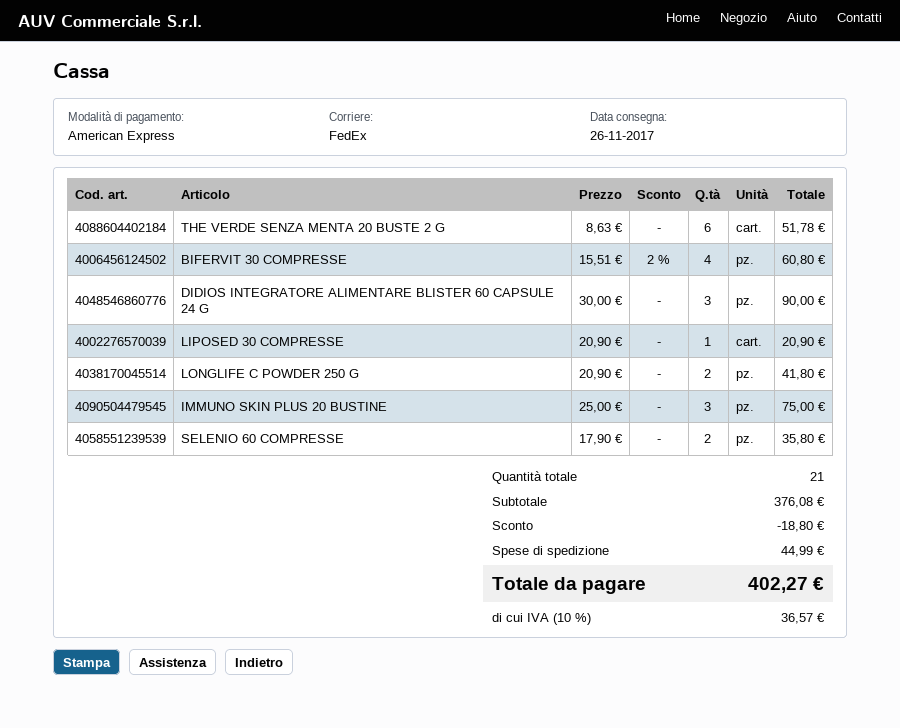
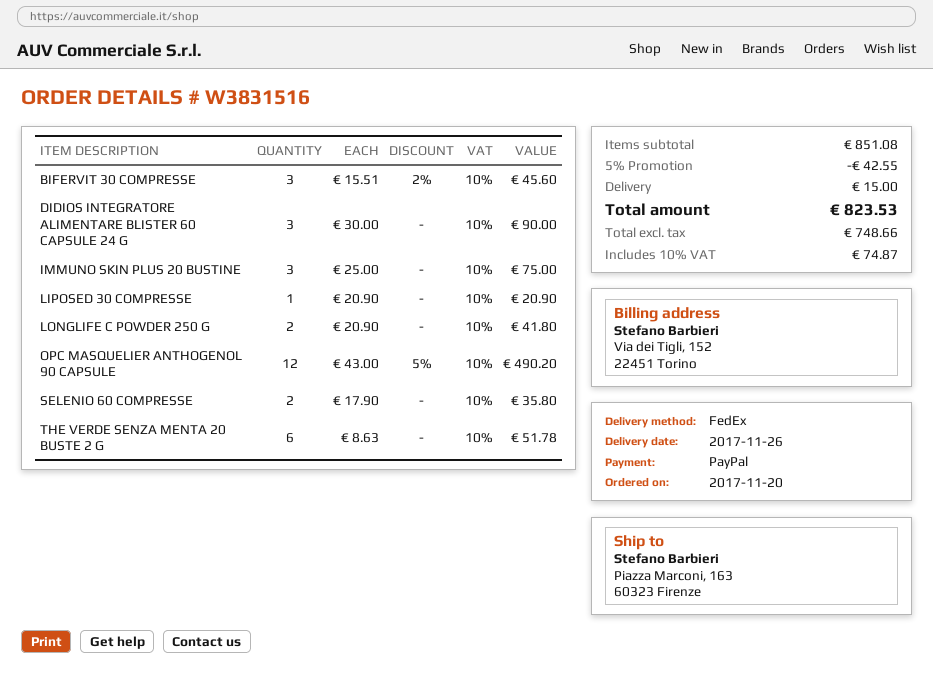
payment method: American Express -> PayPal
BIFERVIT 30 COMPRESSE: 4 x 15.51 - 2% = 60.80 -> 3 x 15.51 - 2% = 45.60
OPC MASQUELIER ANTHOGENOL 90 CAPSULE: none -> 12 x 43.00 - 5% = 490.20
subtotal: 376.08 -> 851.08
discount: 18.80 -> 42.55
shipping: 44.99 -> 15.00
tax: 10% = 36.57 -> 10% = 74.87
total: 402.27 -> 823.53

